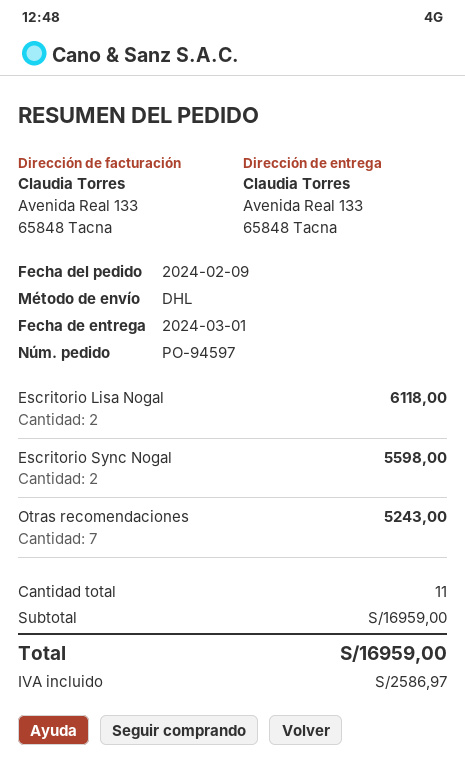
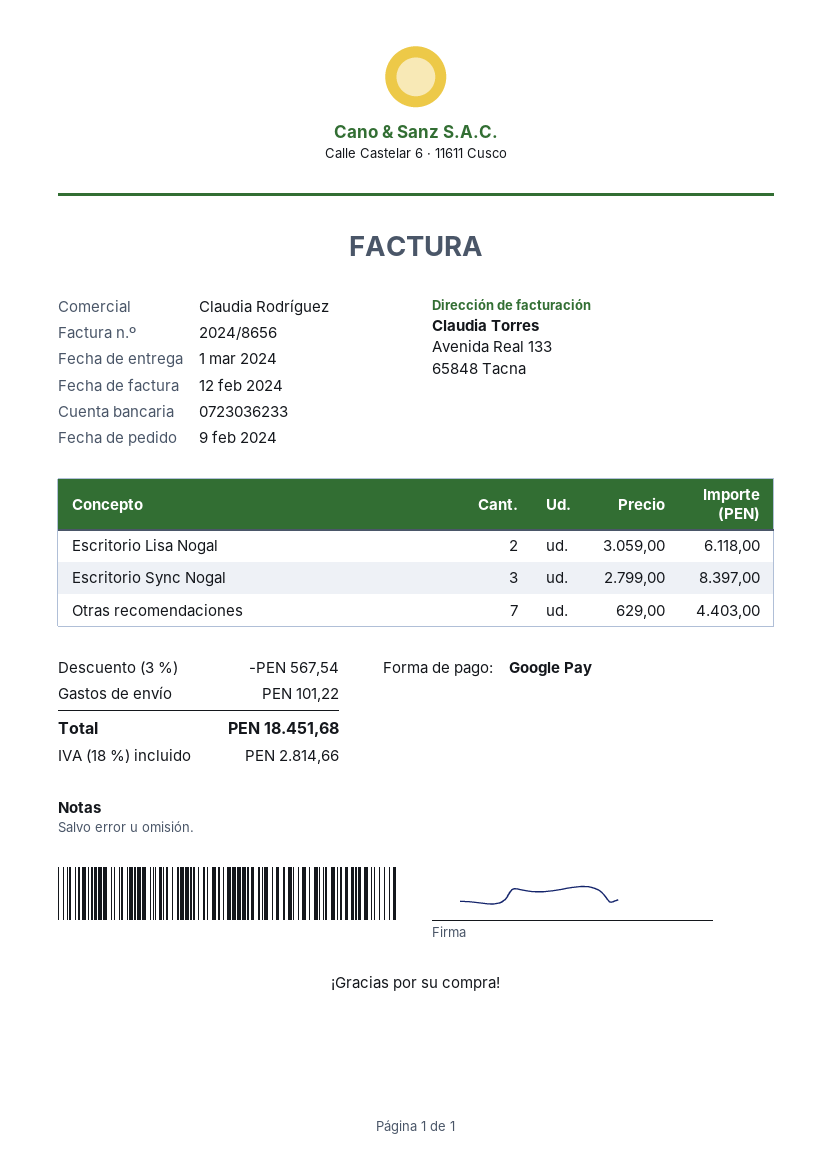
Escritorio Sync Nogal: 2 for 5598.00 -> 3 for 8397.00
Otras recomendaciones: 7 for 5243.00 -> 7 for 4403.00
discount: none -> 3% = 567.54
shipping: none -> 101.22
tax: 2586.97 -> 2814.66
total: 16959.00 -> 18451.68

